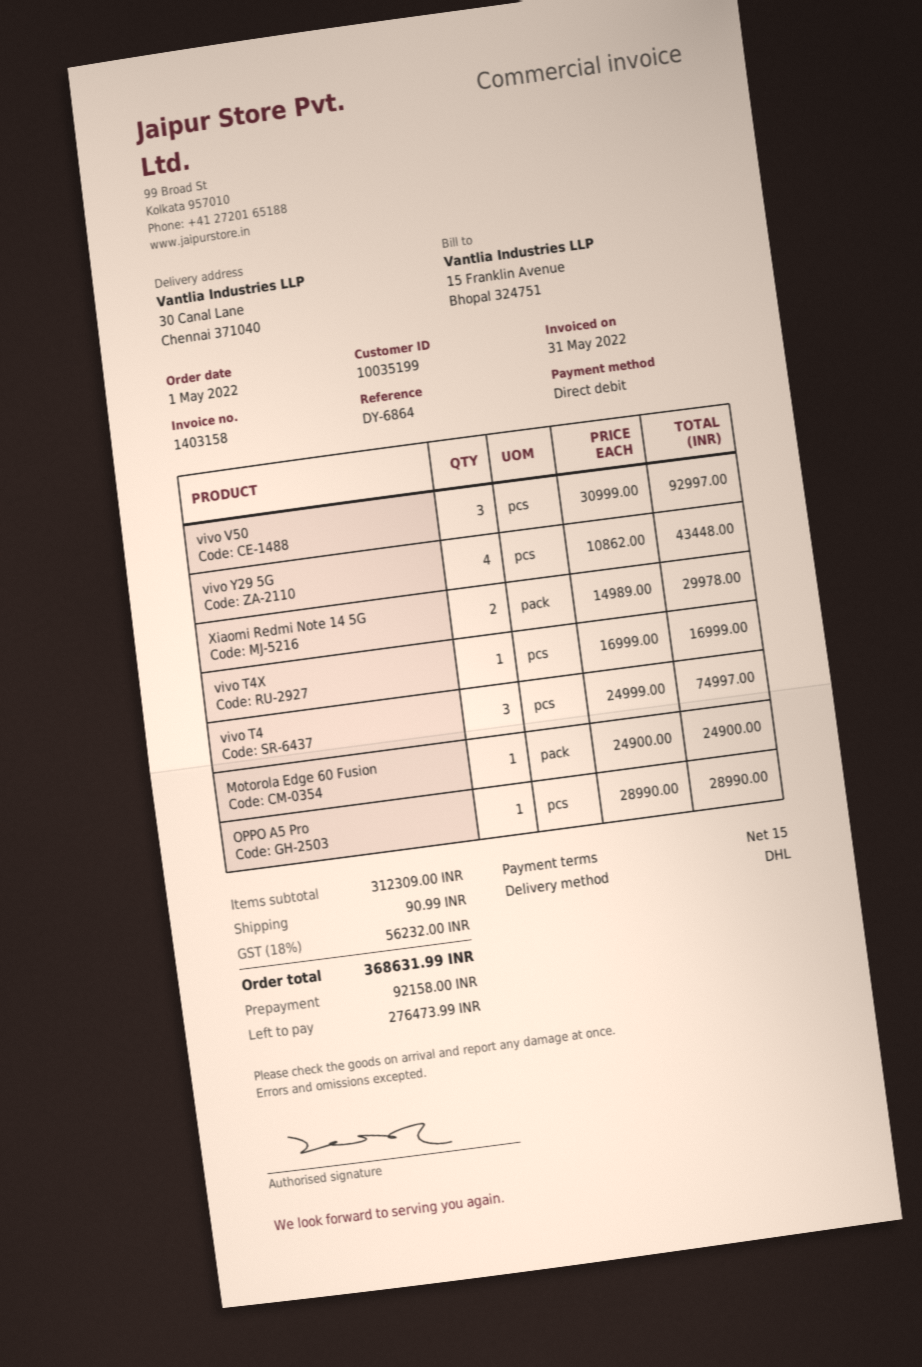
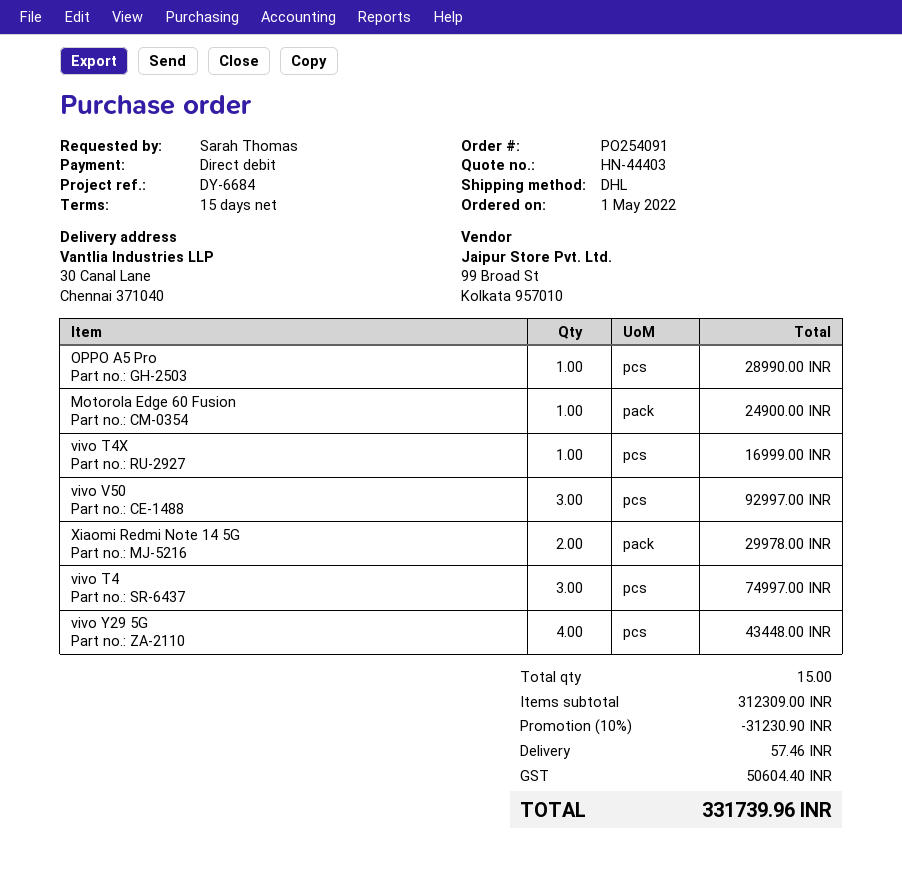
reference: DY-6864 -> DY-6684
discount: none -> 10% = 31230.90
shipping: 90.99 -> 57.46
tax: 56232.00 -> 50604.40
total: 368631.99 -> 331739.96

